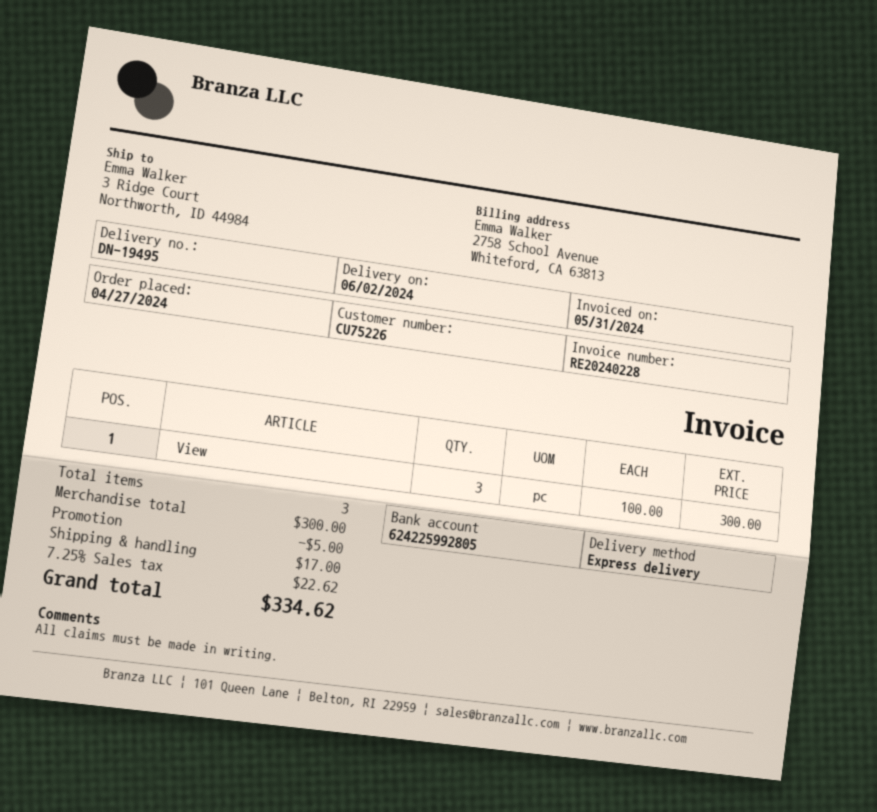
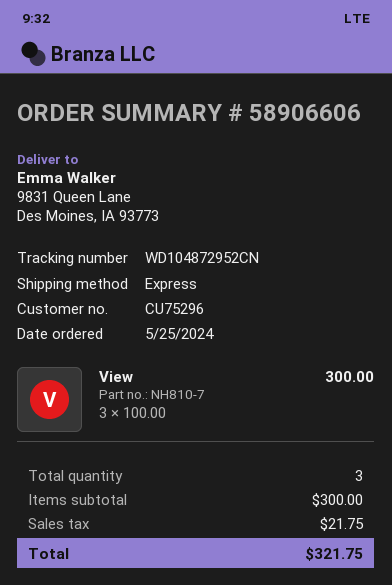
order date: 2024-04-27 -> 2024-05-25
customer number: CU75226 -> CU75296
ship to: 3 Ridge Court, Northworth, ID 44984 -> 9831 Queen Lane, Des Moines, IA 93773
discount: 5.00 -> none
shipping: 17.00 -> none
tax: 22.62 -> 21.75
total: 334.62 -> 321.75

